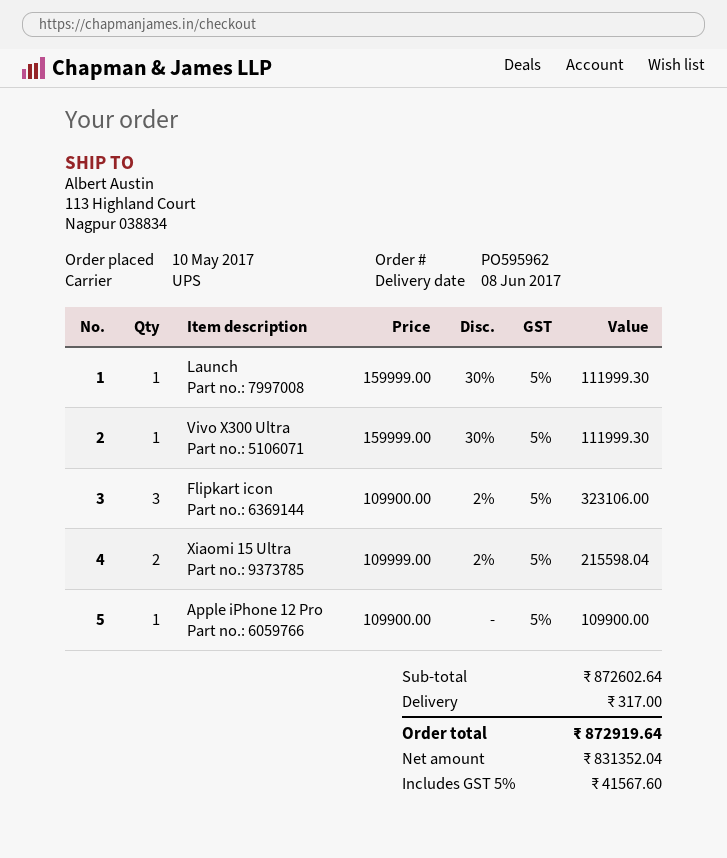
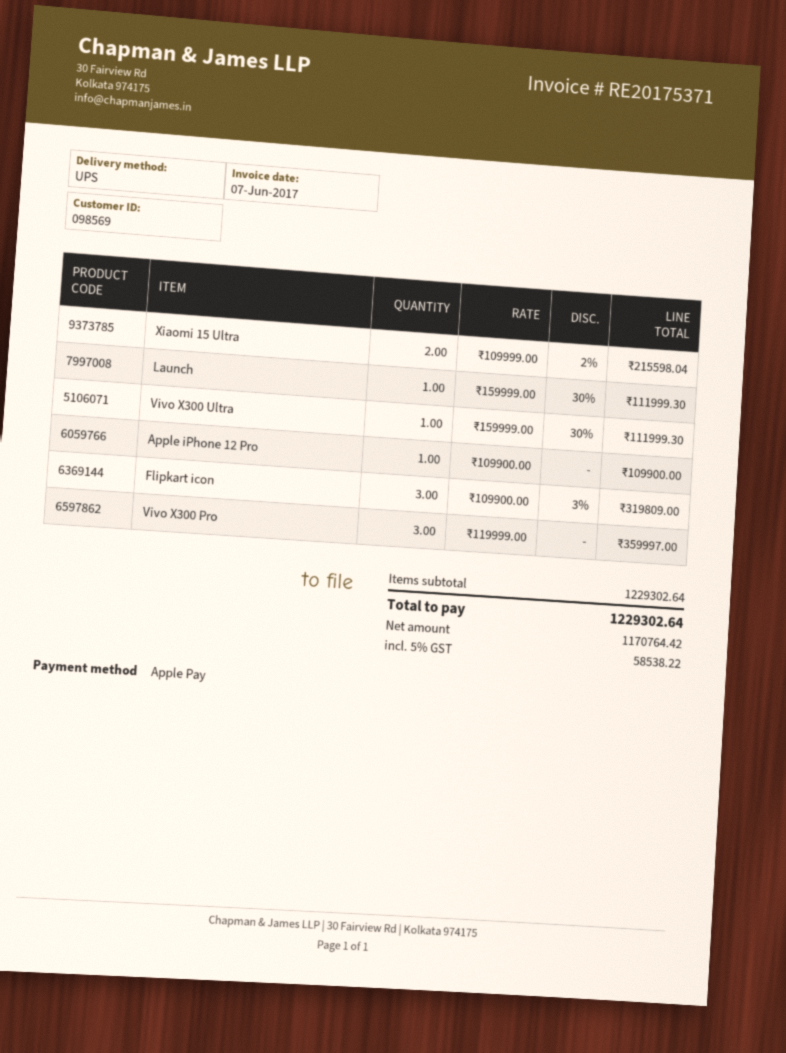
Flipkart icon: 3 x 109900.00 - 2% = 323106.00 -> 3 x 109900.00 - 3% = 319809.00
Vivo X300 Pro: none -> 3 x 119999.00 = 359997.00
subtotal: 872602.64 -> 1229302.64
shipping: 317.00 -> none
net: 831352.04 -> 1170764.42
tax: 5% = 41567.60 -> 5% = 58538.22
total: 872919.64 -> 1229302.64

